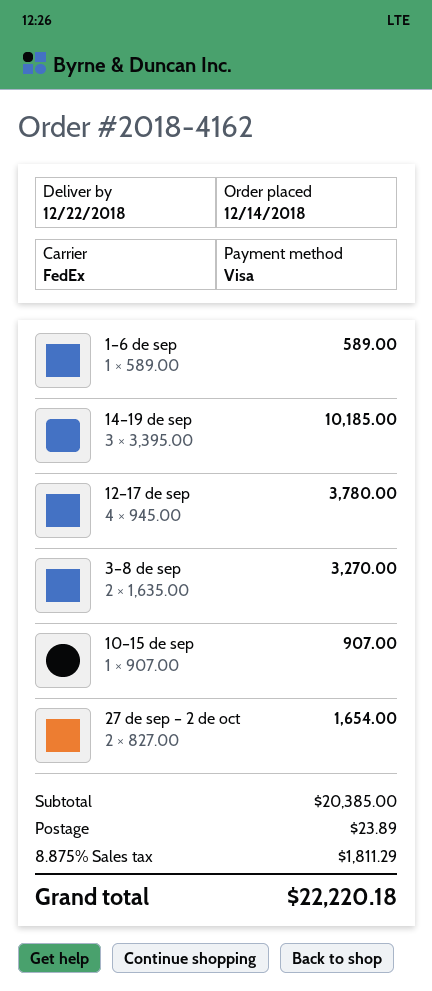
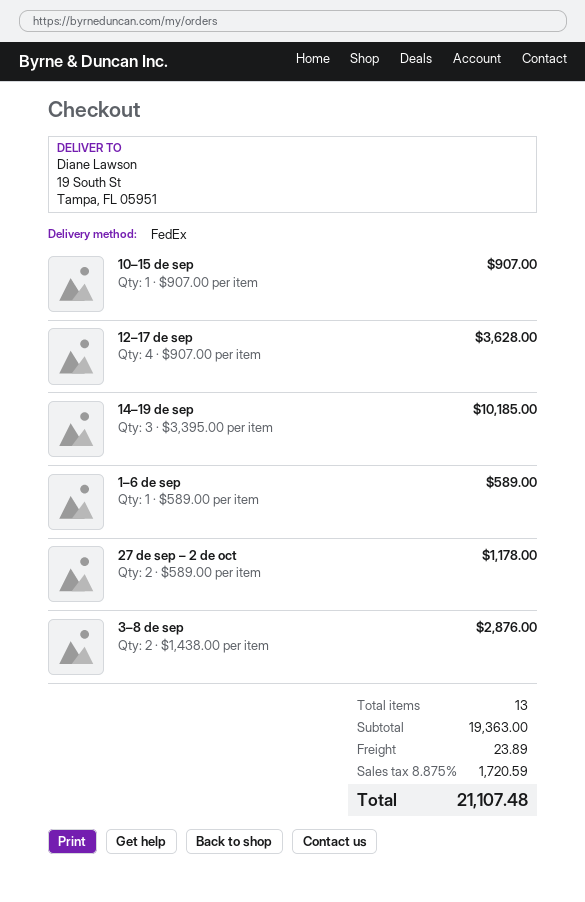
12–17 de sep: 4 x 945.00 = 3780.00 -> 4 x 907.00 = 3628.00
3–8 de sep: 2 x 1635.00 = 3270.00 -> 2 x 1438.00 = 2876.00
27 de sep – 2 de oct: 2 x 827.00 = 1654.00 -> 2 x 589.00 = 1178.00
subtotal: 20385.00 -> 19363.00
tax: 8.875% = 1811.29 -> 8.875% = 1720.59
total: 22220.18 -> 21107.48

